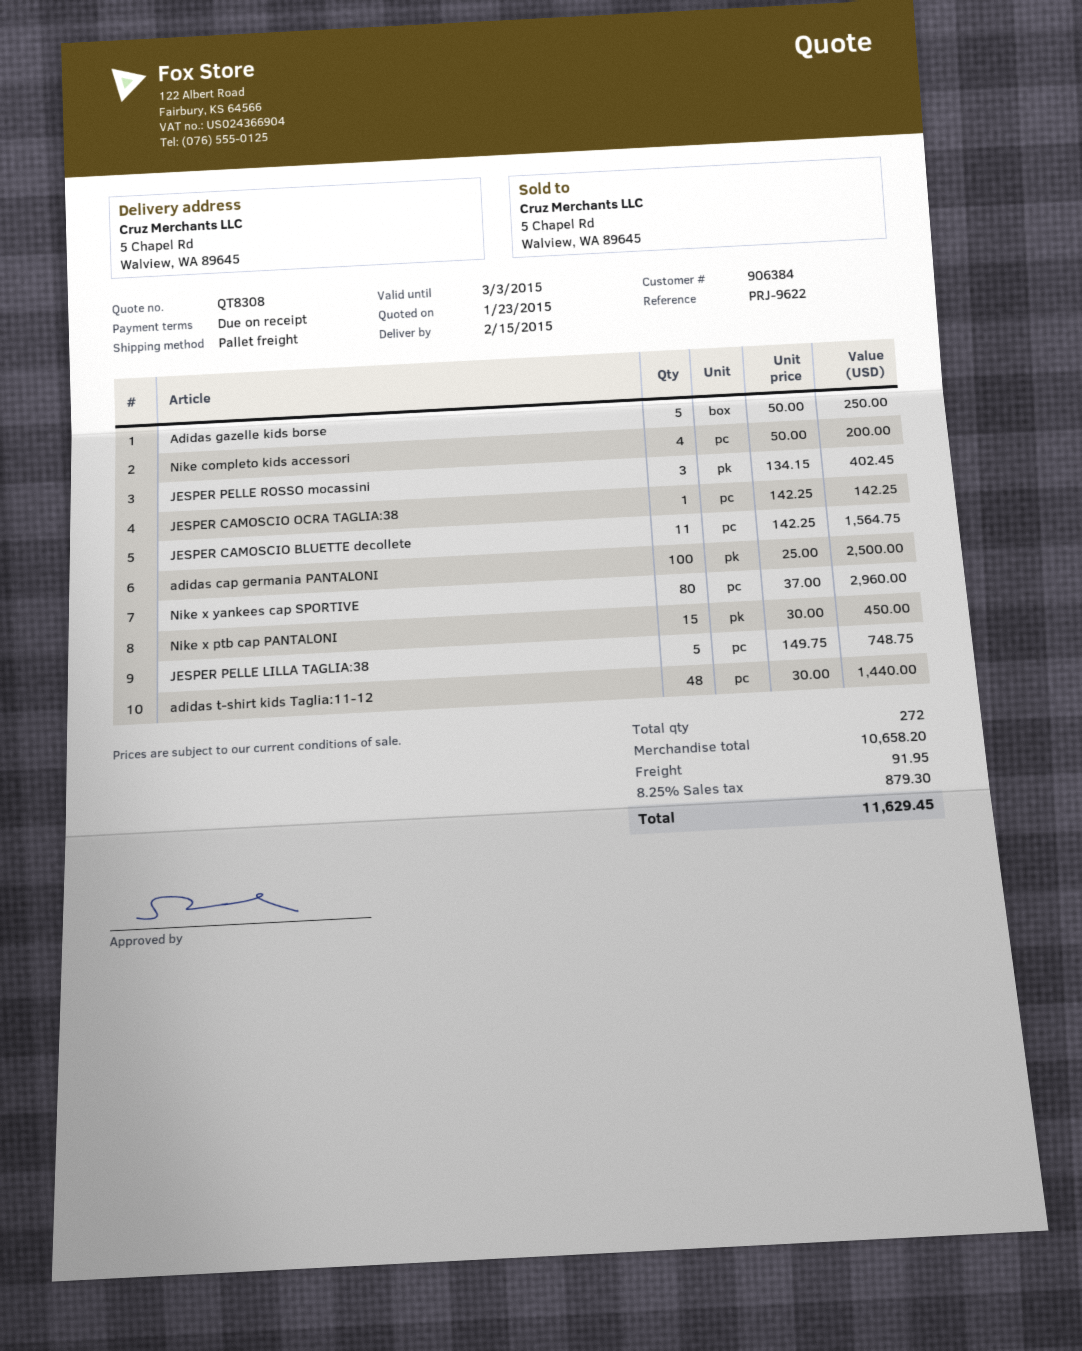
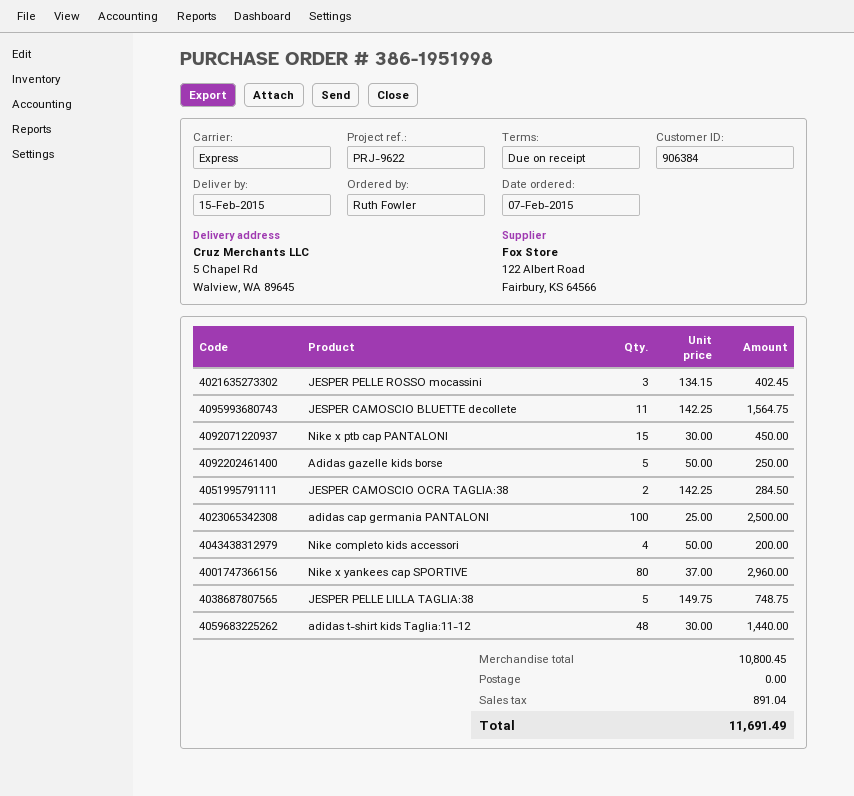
shipping method: pallet freight -> express
JESPER CAMOSCIO OCRA TAGLIA:38: 1 x 142.25 = 142.25 -> 2 x 142.25 = 284.50
subtotal: 10658.20 -> 10800.45
shipping: 91.95 -> 0.00
tax: 879.30 -> 891.04
total: 11629.45 -> 11691.49

